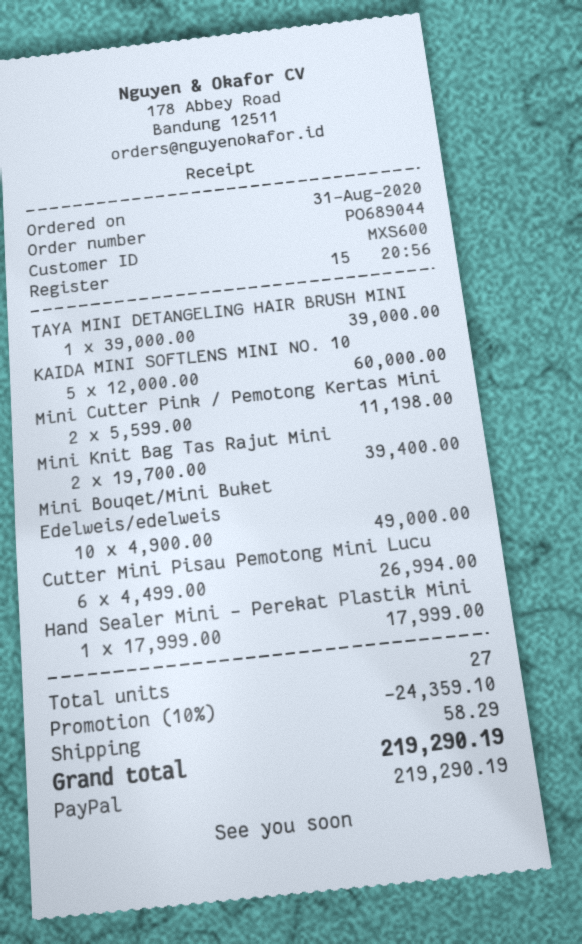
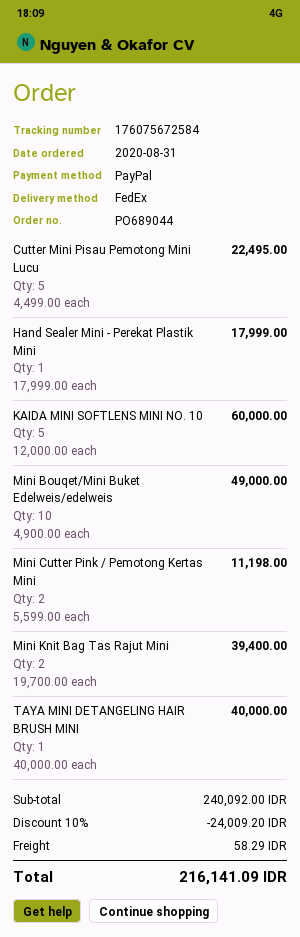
TAYA MINI DETANGELING HAIR BRUSH MINI: 1 x 39000.00 = 39000.00 -> 1 x 40000.00 = 40000.00
Cutter Mini Pisau Pemotong Mini Lucu: 6 x 4499.00 = 26994.00 -> 5 x 4499.00 = 22495.00
discount: 10% = 24359.10 -> 10% = 24009.20
total: 219290.19 -> 216141.09

